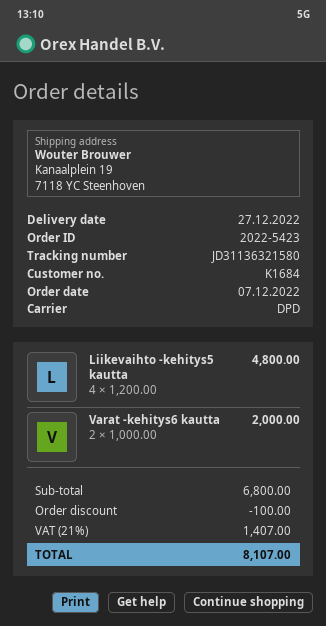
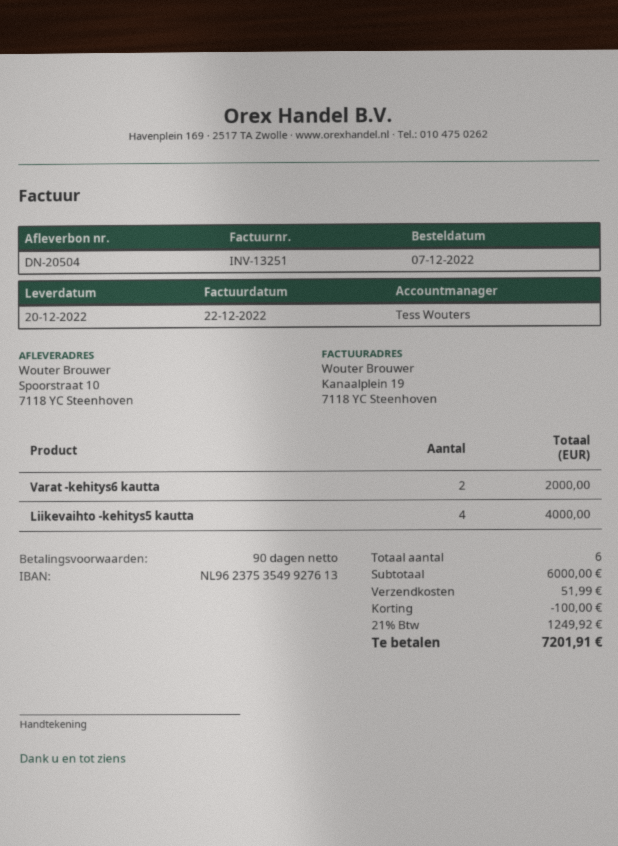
delivery date: 2022-12-27 -> 2022-12-20
ship to: Kanaalplein 19, 7118 YC Steenhoven -> Spoorstraat 10, 7118 YC Steenhoven
Liikevaihto -kehitys5 kautta: 4 for 4800.00 -> 4 for 4000.00
subtotal: 6800.00 -> 6000.00
shipping: none -> 51.99
tax: 21% = 1407.00 -> 21% = 1249.92
total: 8107.00 -> 7201.91

